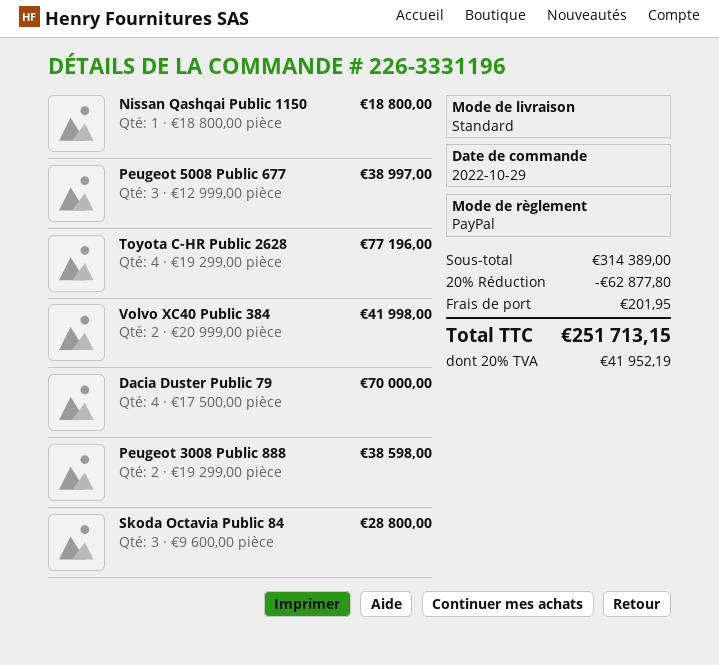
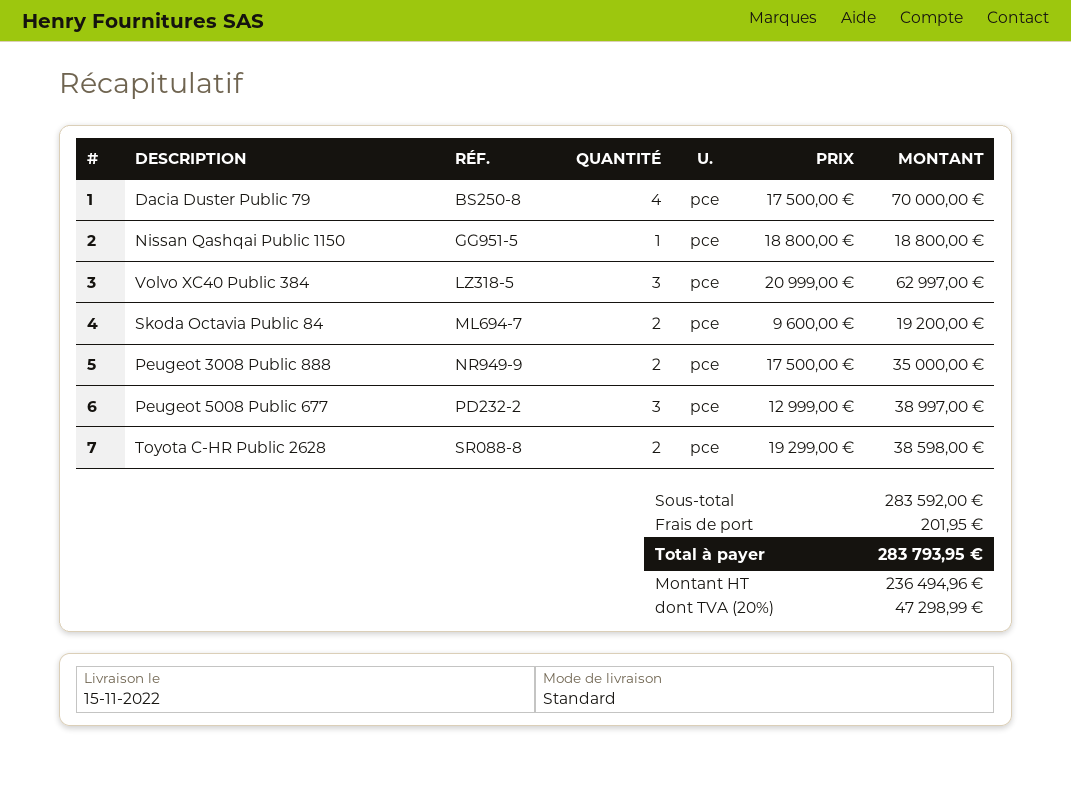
Toyota C-HR Public 2628: 4 x 19299.00 = 77196.00 -> 2 x 19299.00 = 38598.00
Volvo XC40 Public 384: 2 x 20999.00 = 41998.00 -> 3 x 20999.00 = 62997.00
Peugeot 3008 Public 888: 2 x 19299.00 = 38598.00 -> 2 x 17500.00 = 35000.00
Skoda Octavia Public 84: 3 x 9600.00 = 28800.00 -> 2 x 9600.00 = 19200.00
subtotal: 314389.00 -> 283592.00
discount: 20% = 62877.80 -> none
tax: 20% = 41952.19 -> 20% = 47298.99
total: 251713.15 -> 283793.95

